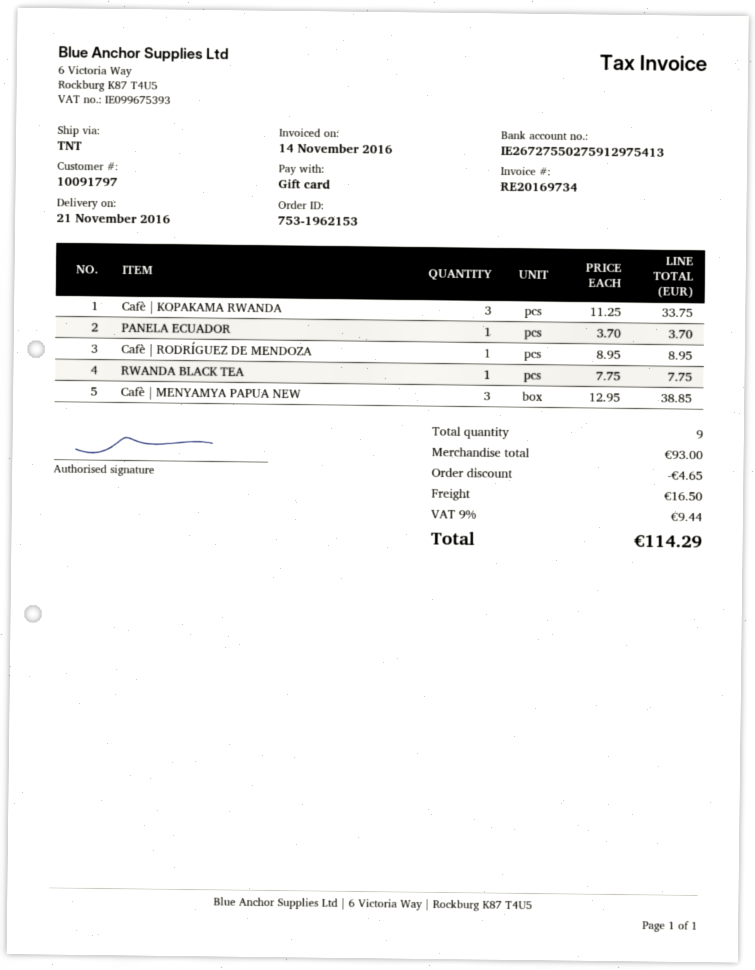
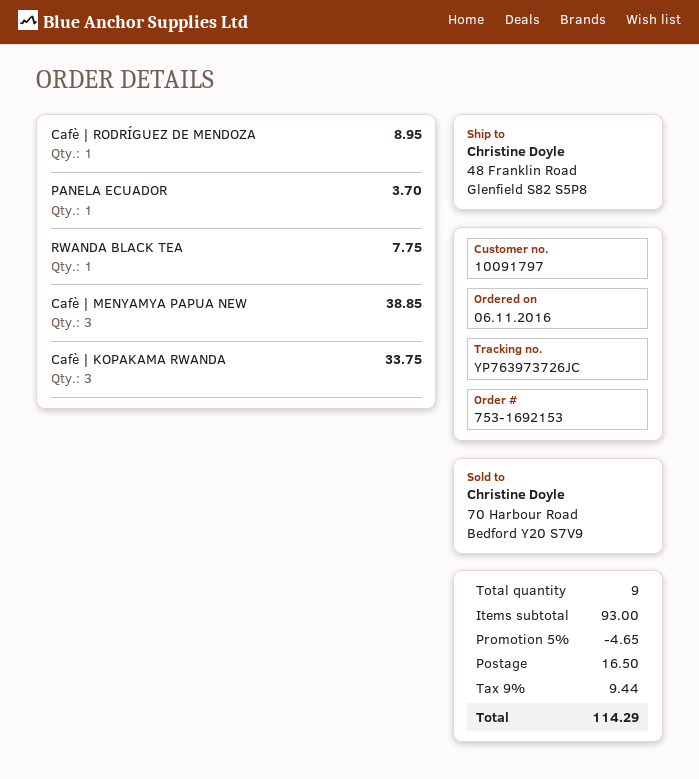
order number: 753-1962153 -> 753-1692153

